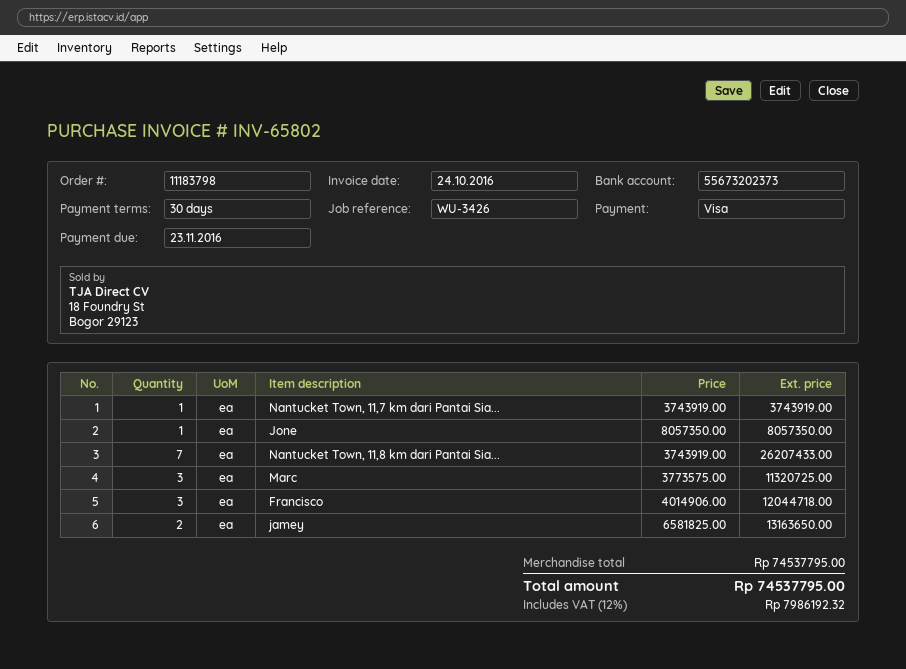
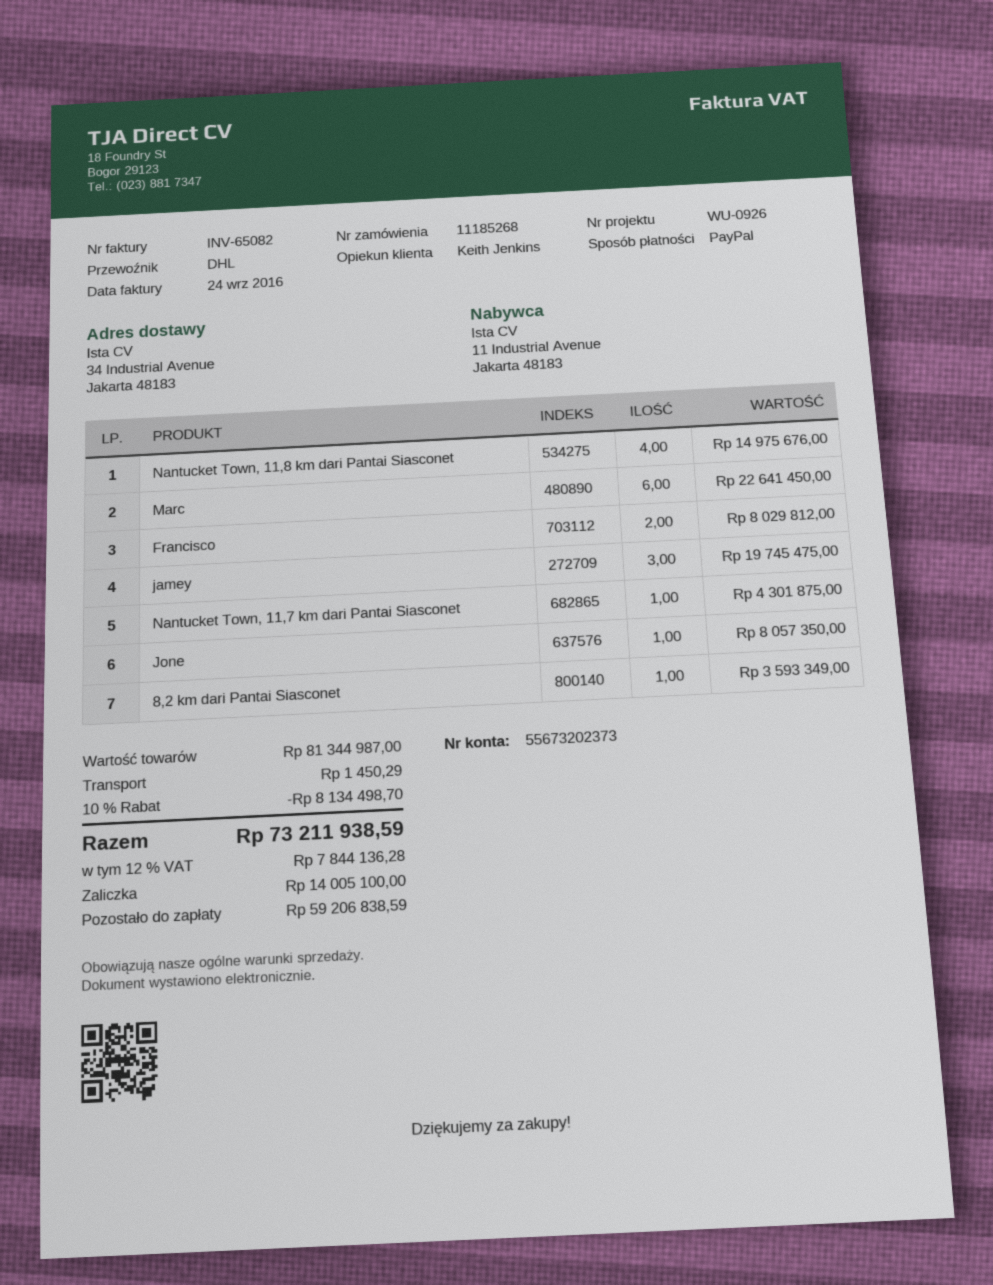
order number: 11183798 -> 11185268
invoice number: INV-65802 -> INV-65082
invoice date: 2016-10-24 -> 2016-09-24
reference: WU-3426 -> WU-0926
payment method: Visa -> PayPal
Nantucket Town, 11,7 km dari Pantai Sia...: 1 for 3743919.00 -> 1 for 4301875.00
Nantucket Town, 11,8 km dari Pantai Sia...: 7 for 26207433.00 -> 4 for 14975676.00
Marc: 3 for 11320725.00 -> 6 for 22641450.00
Francisco: 3 for 12044718.00 -> 2 for 8029812.00
jamey: 2 for 13163650.00 -> 3 for 19745475.00
8,2 km dari Pantai Siasconet: none -> 1 for 3593349.00
subtotal: 74537795.00 -> 81344987.00
discount: none -> 10% = 8134498.70
shipping: none -> 1450.29
tax: 12% = 7986192.32 -> 12% = 7844136.28
total: 74537795.00 -> 73211938.59

